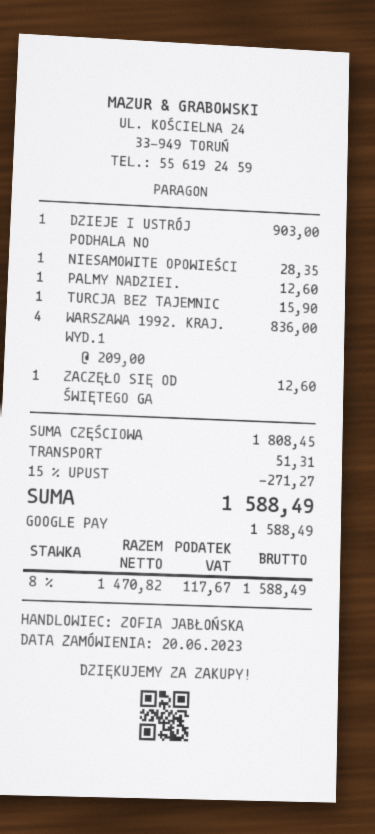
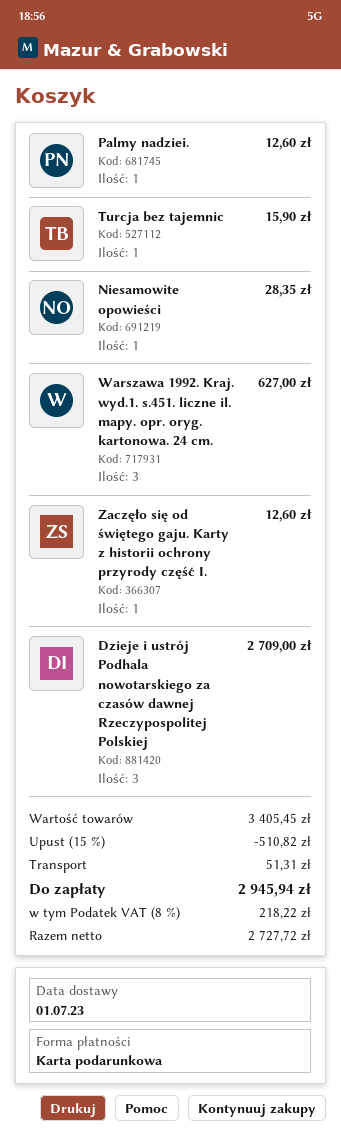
payment method: Google Pay -> gift card
DZIEJE I USTRÓJ PODHALA NO: 1 for 903.00 -> 3 for 2709.00
WARSZAWA 1992. KRAJ. WYD.1: 4 for 836.00 -> 3 for 627.00
subtotal: 1808.45 -> 3405.45
discount: 15% = 271.27 -> 15% = 510.82
net: 1470.82 -> 2727.72
tax: 8% = 117.67 -> 8% = 218.22
total: 1588.49 -> 2945.94

